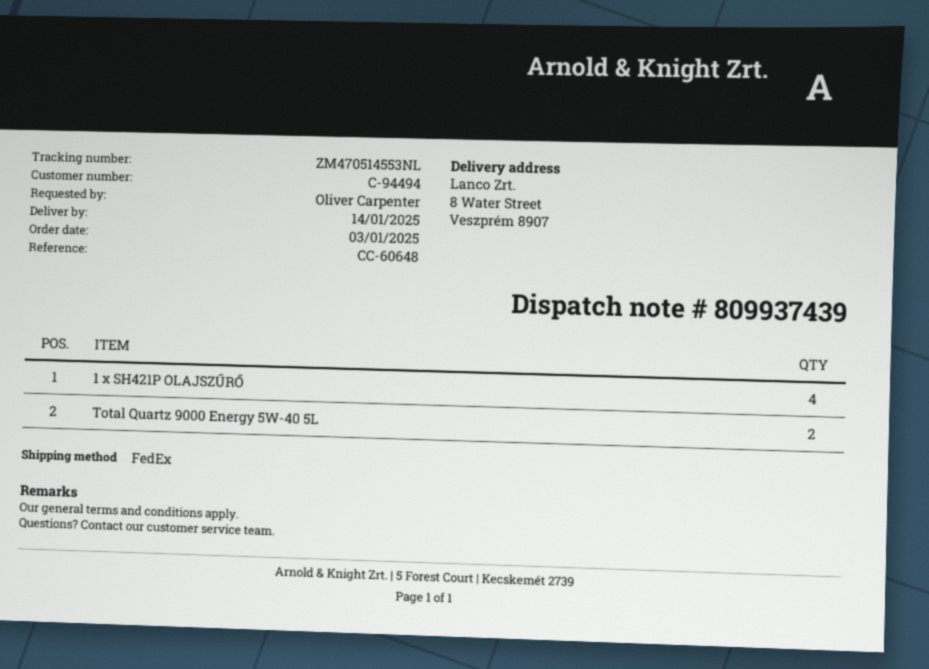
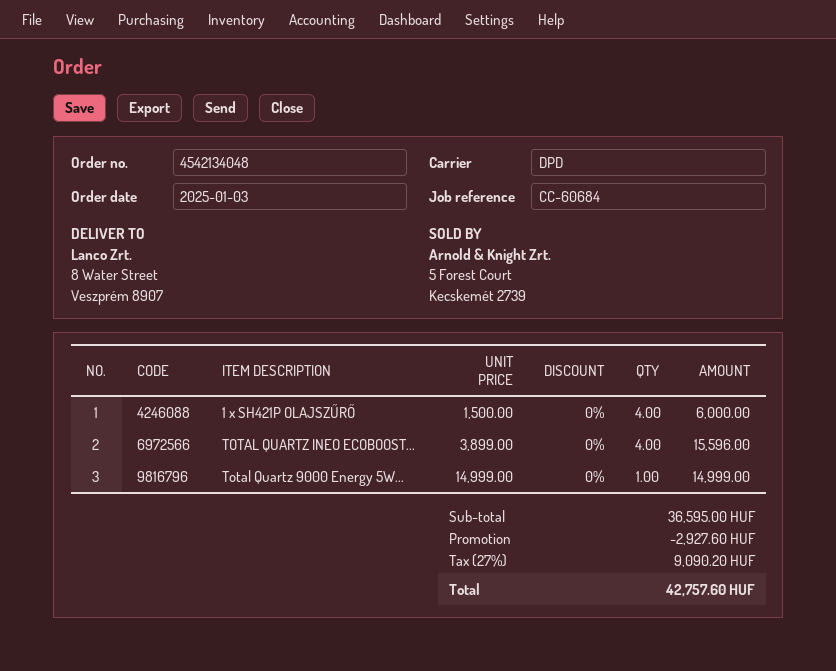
reference: CC-60648 -> CC-60684
shipping method: FedEx -> DPD
Total Quartz 9000 Energy 5W-40 5L: 2 -> 1
TOTAL QUARTZ INEO ECOBOOST...: none -> 4

